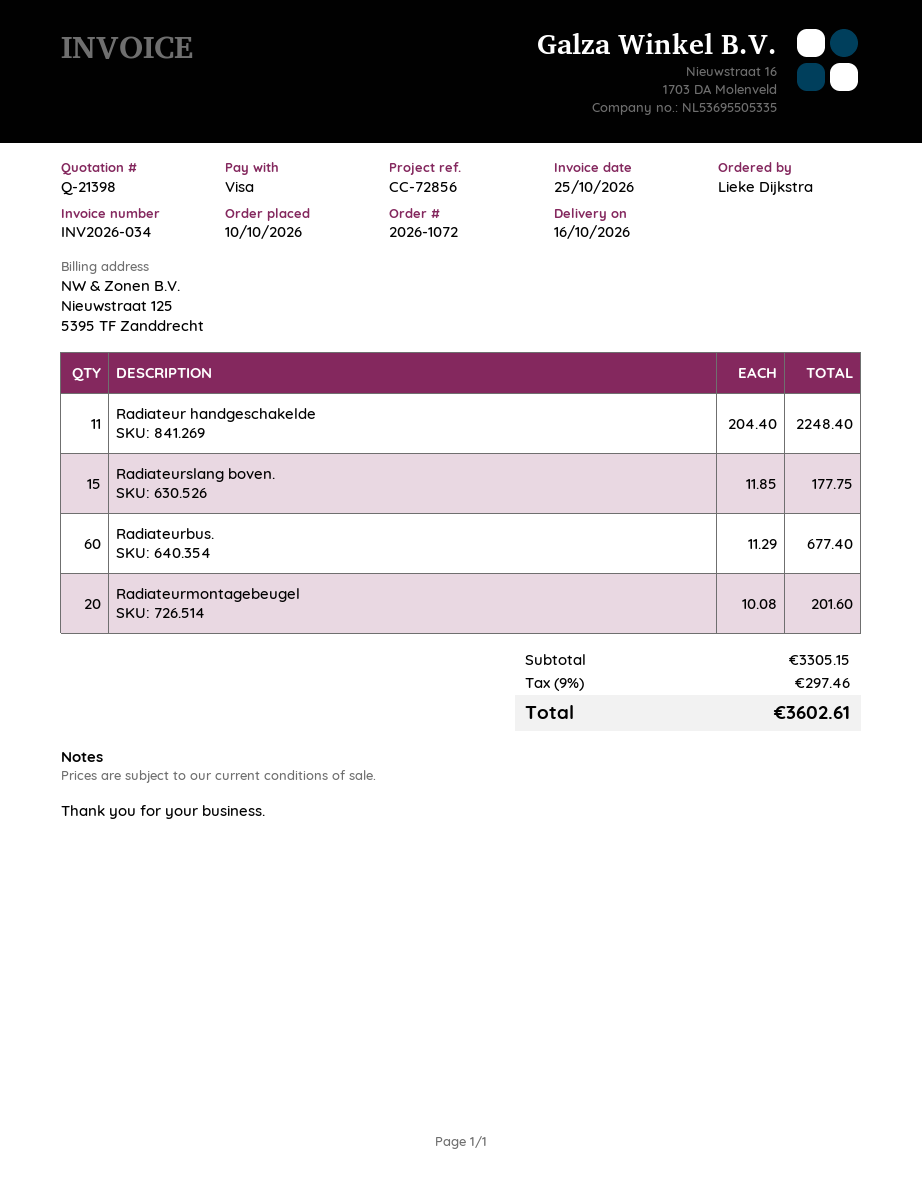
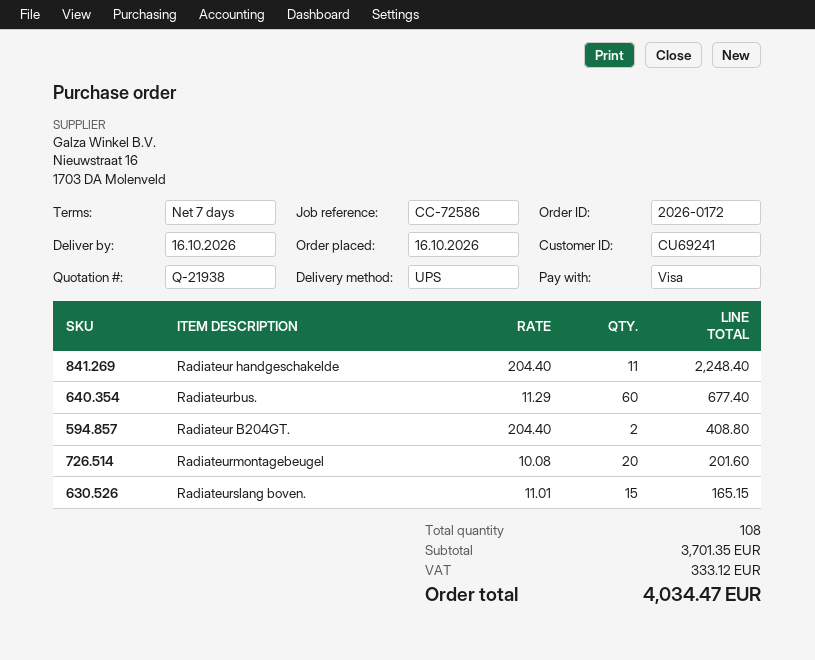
quote number: Q-21398 -> Q-21938
order number: 2026-1072 -> 2026-0172
order date: 2026-10-10 -> 2026-10-16
reference: CC-72856 -> CC-72586
Radiateurslang boven.: 15 x 11.85 = 177.75 -> 15 x 11.01 = 165.15
Radiateur B204GT.: none -> 2 x 204.40 = 408.80
subtotal: 3305.15 -> 3701.35
tax: 297.46 -> 333.12
total: 3602.61 -> 4034.47

